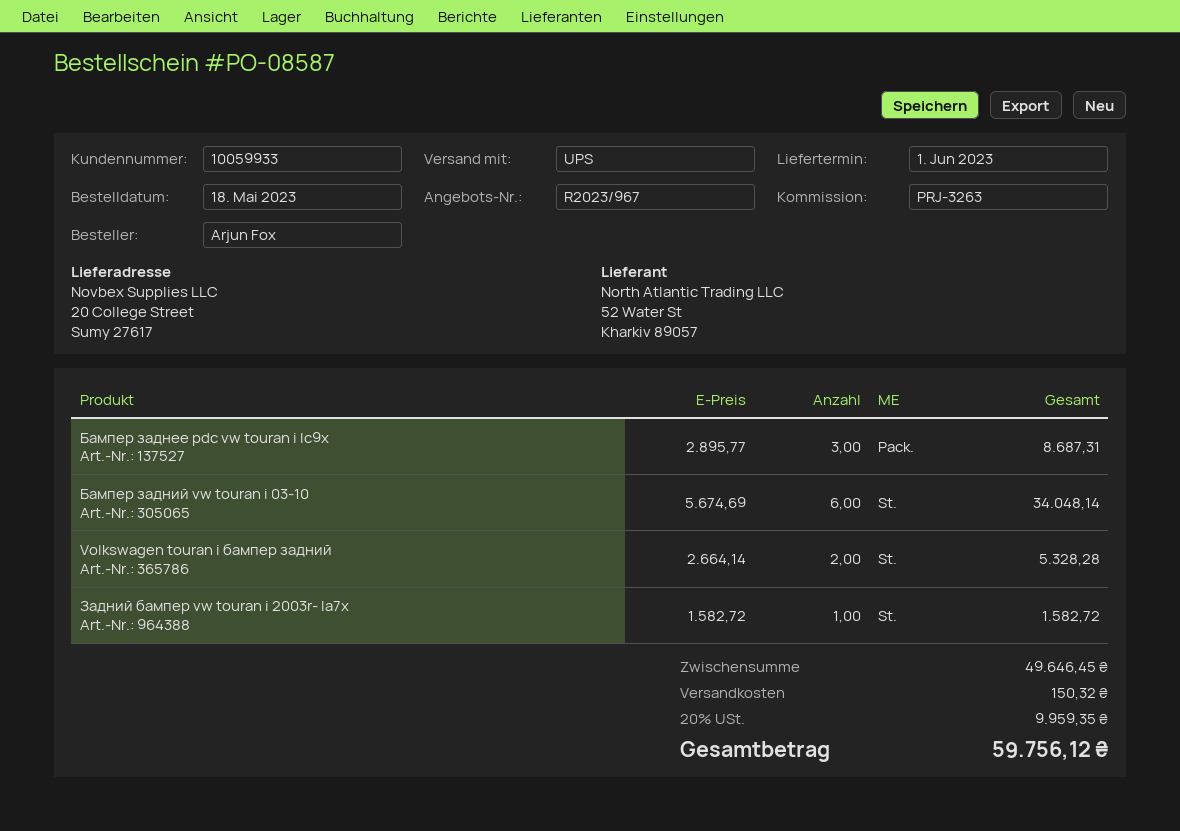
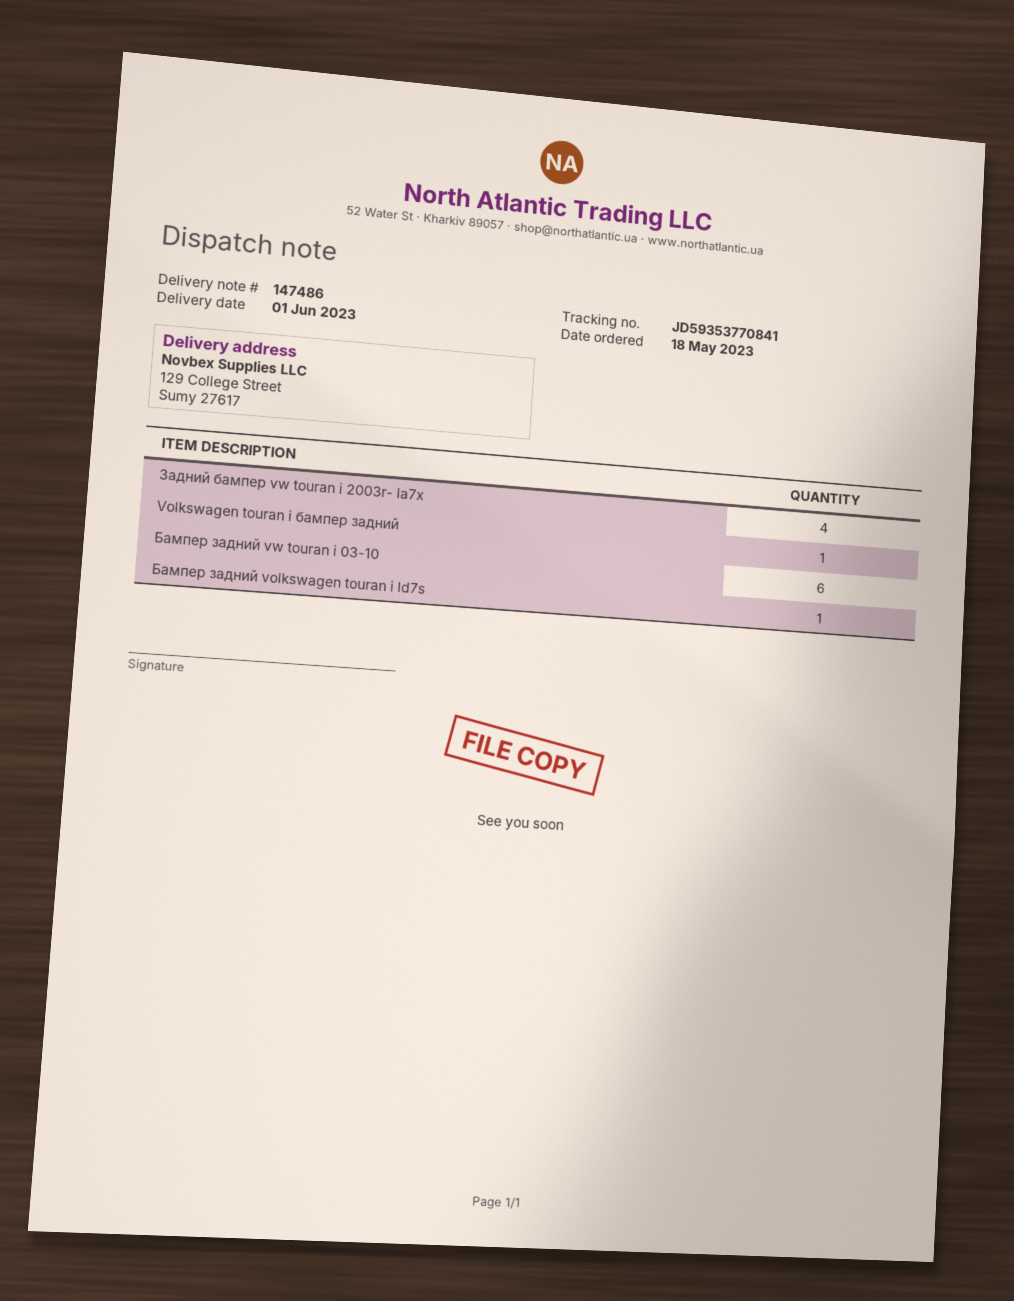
ship to: 20 College Street, Sumy 27617 -> 129 College Street, Sumy 27617
Бампер заднее pdc vw touran i lc9x: 3 -> none
Volkswagen touran i бампер задний: 2 -> 1
Задний бампер vw touran i 2003r- la7x: 1 -> 4
Бампер задний volkswagen touran i ld7s: none -> 1

